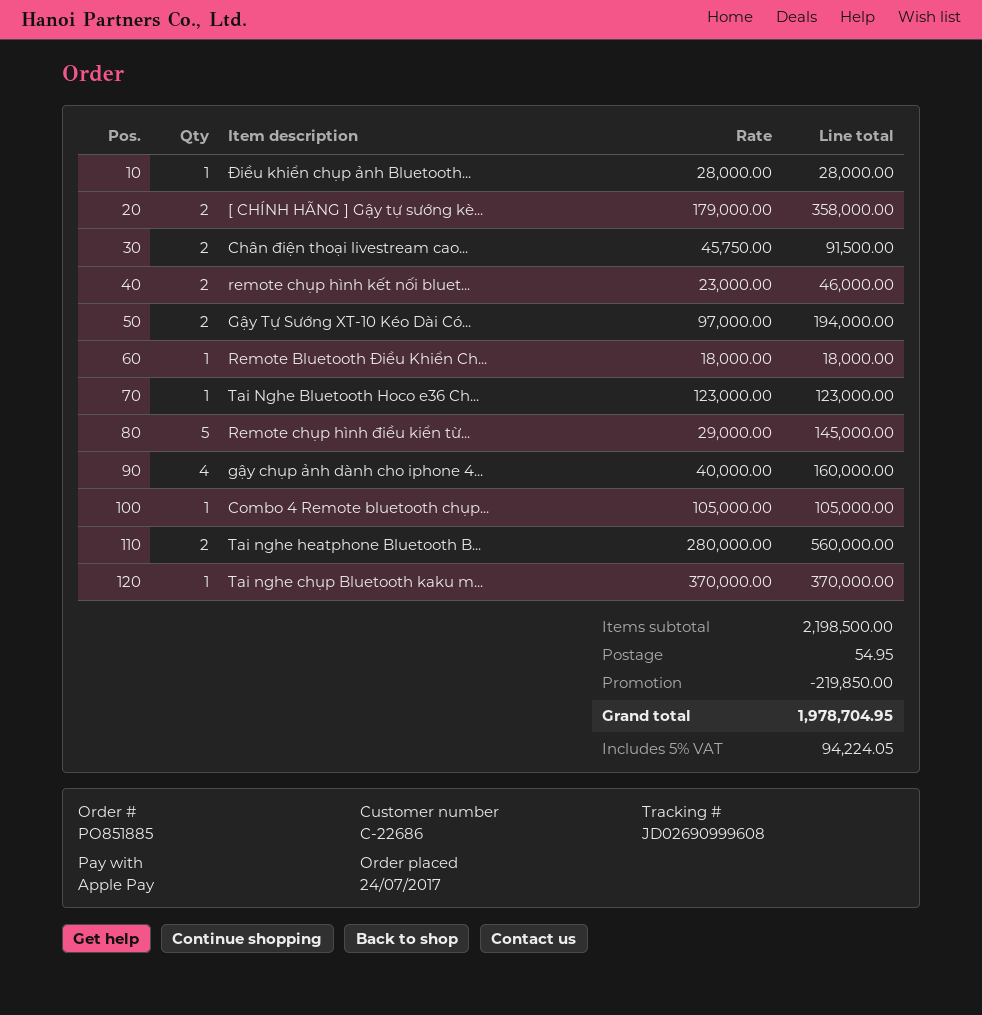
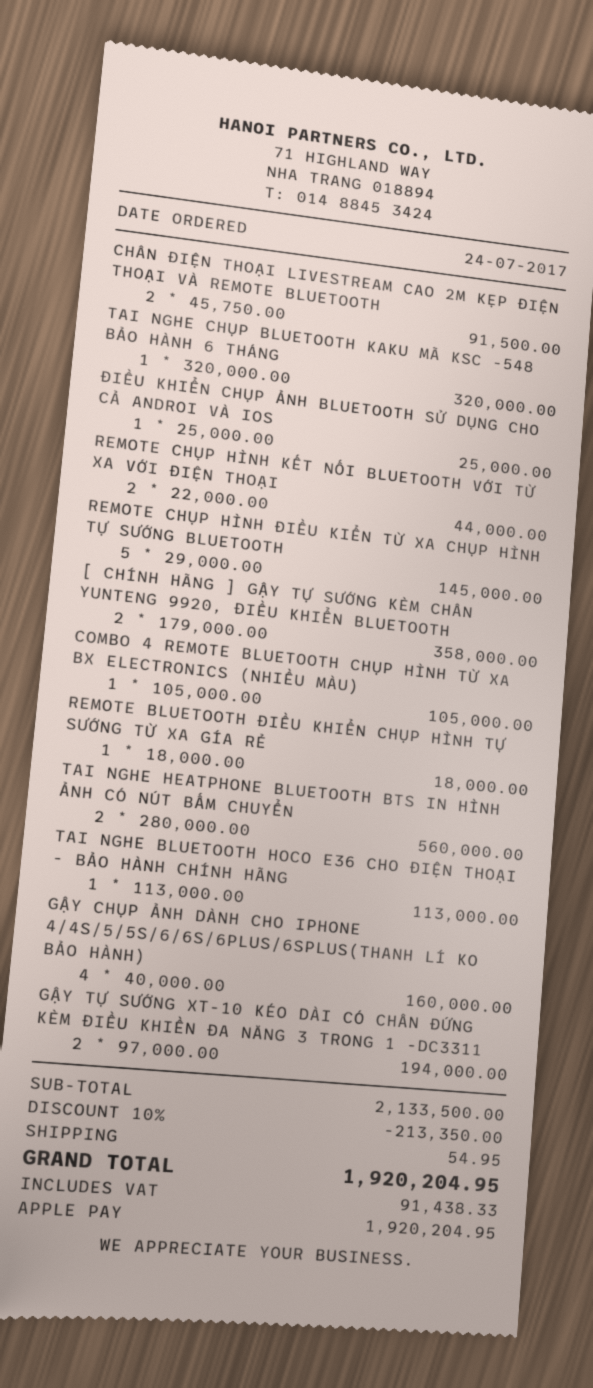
Điều khiển chụp ảnh Bluetooth...: 1 x 28000.00 = 28000.00 -> 1 x 25000.00 = 25000.00
remote chụp hình kết nối bluet...: 2 x 23000.00 = 46000.00 -> 2 x 22000.00 = 44000.00
Tai Nghe Bluetooth Hoco e36 Ch...: 1 x 123000.00 = 123000.00 -> 1 x 113000.00 = 113000.00
Tai nghe chụp Bluetooth kaku m...: 1 x 370000.00 = 370000.00 -> 1 x 320000.00 = 320000.00
subtotal: 2198500.00 -> 2133500.00
discount: 219850.00 -> 213350.00
tax: 94224.05 -> 91438.33
total: 1978704.95 -> 1920204.95

